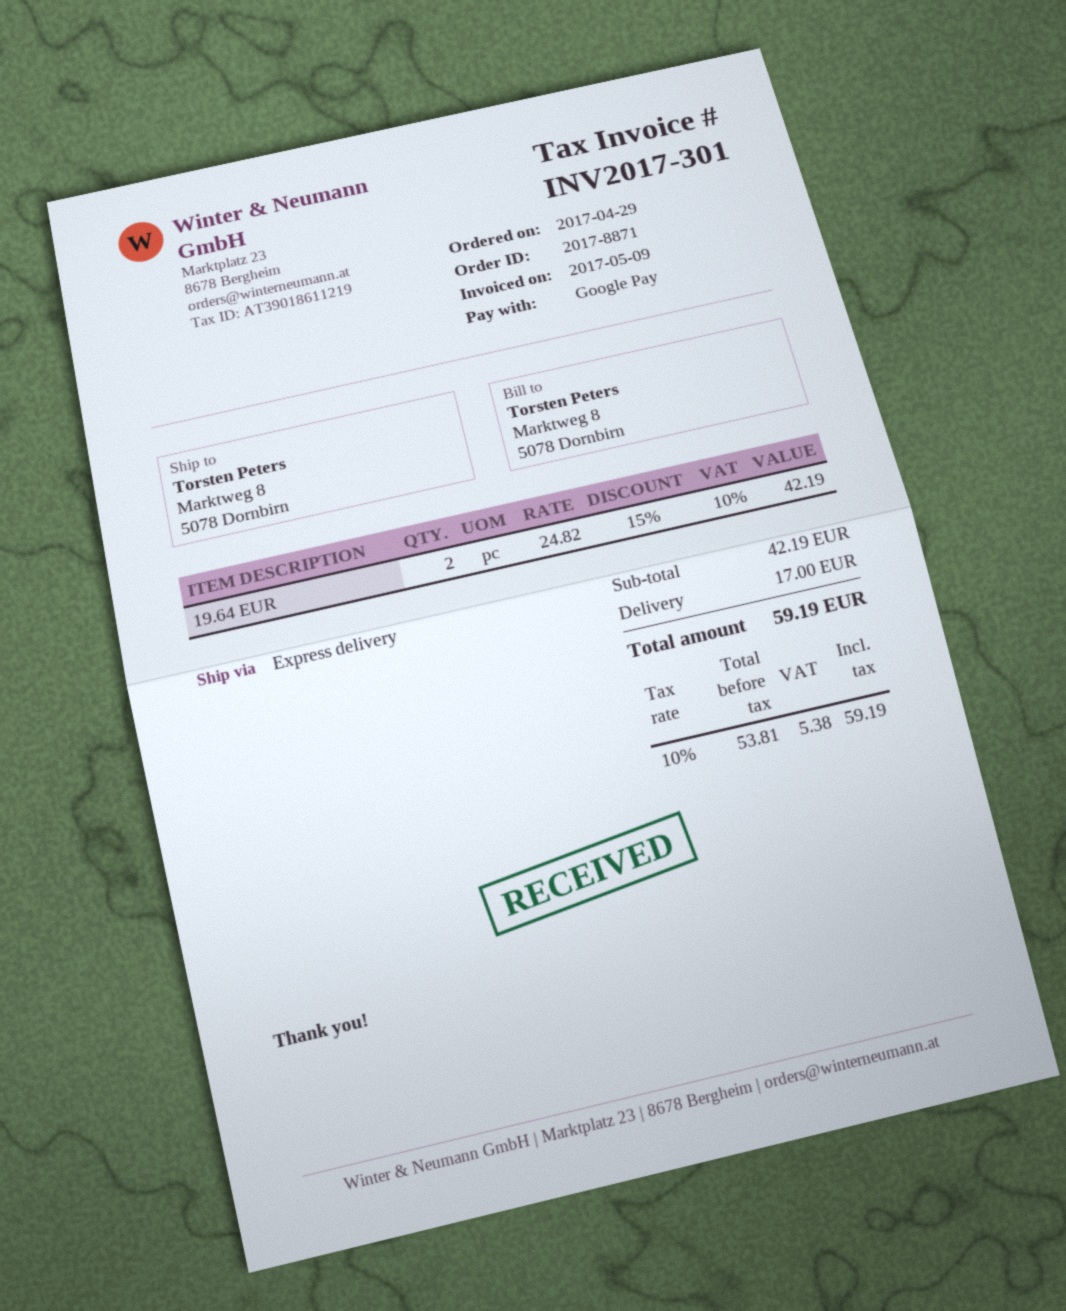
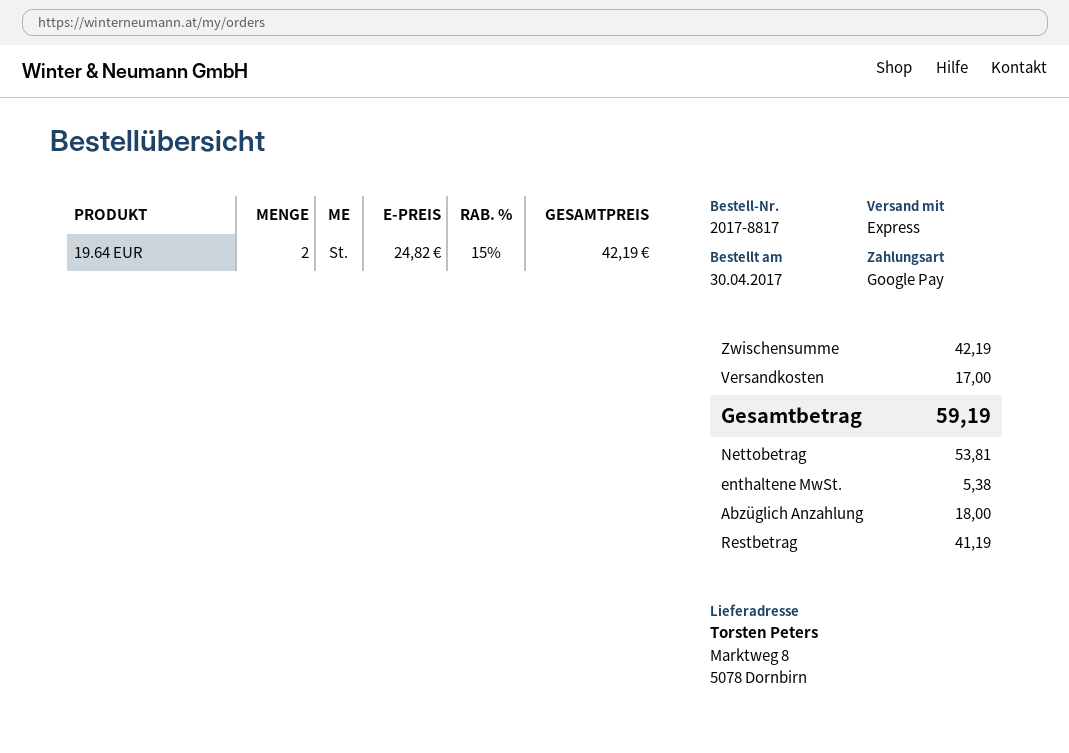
order number: 2017-8871 -> 2017-8817
order date: 2017-04-29 -> 2017-04-30

